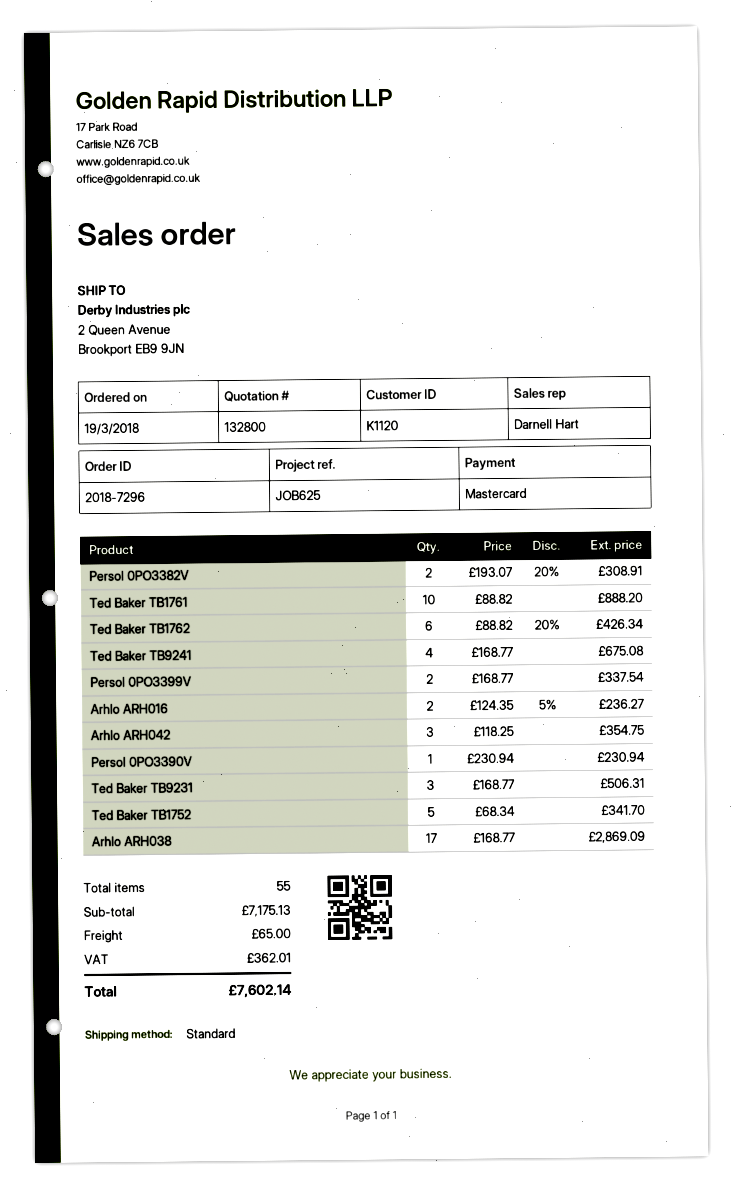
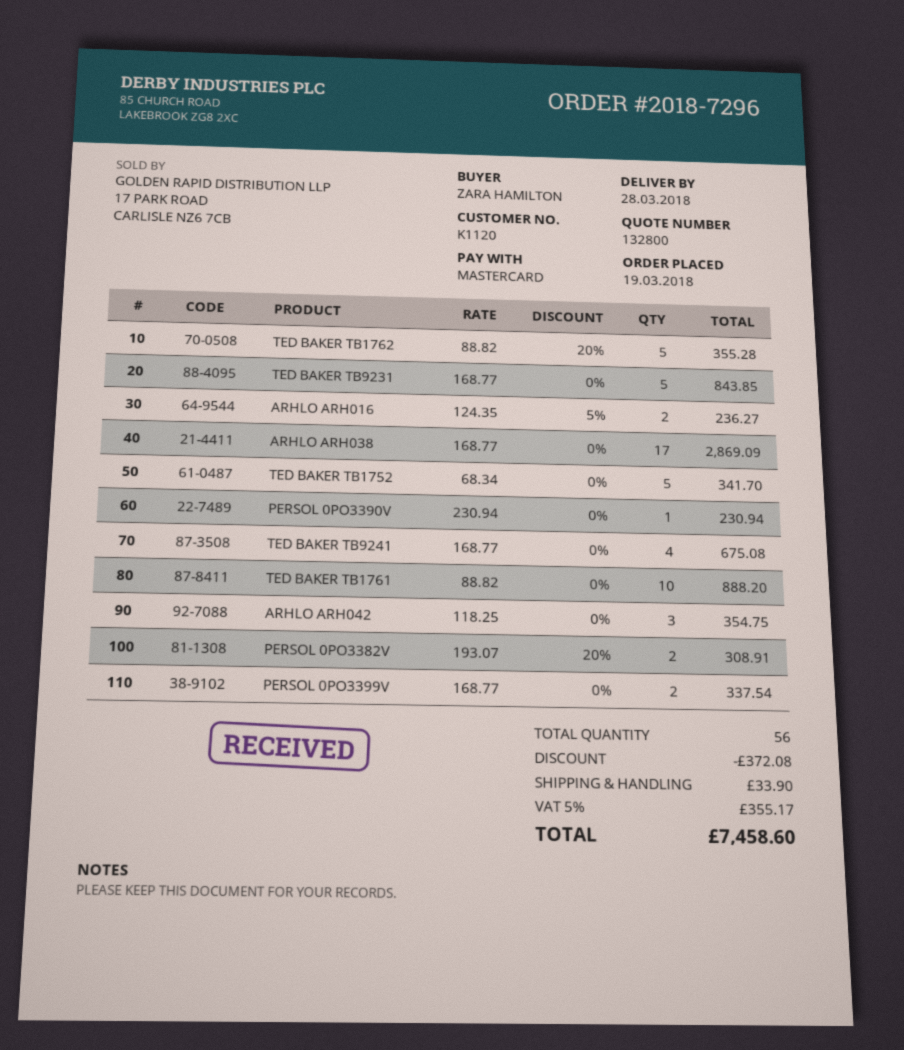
Ted Baker TB1762: 6 x 88.82 - 20% = 426.34 -> 5 x 88.82 - 20% = 355.28
Ted Baker TB9231: 3 x 168.77 = 506.31 -> 5 x 168.77 = 843.85
total quantity: 55 -> 56
discount: none -> 372.08
shipping: 65.00 -> 33.90
tax: 362.01 -> 355.17
total: 7602.14 -> 7458.60

